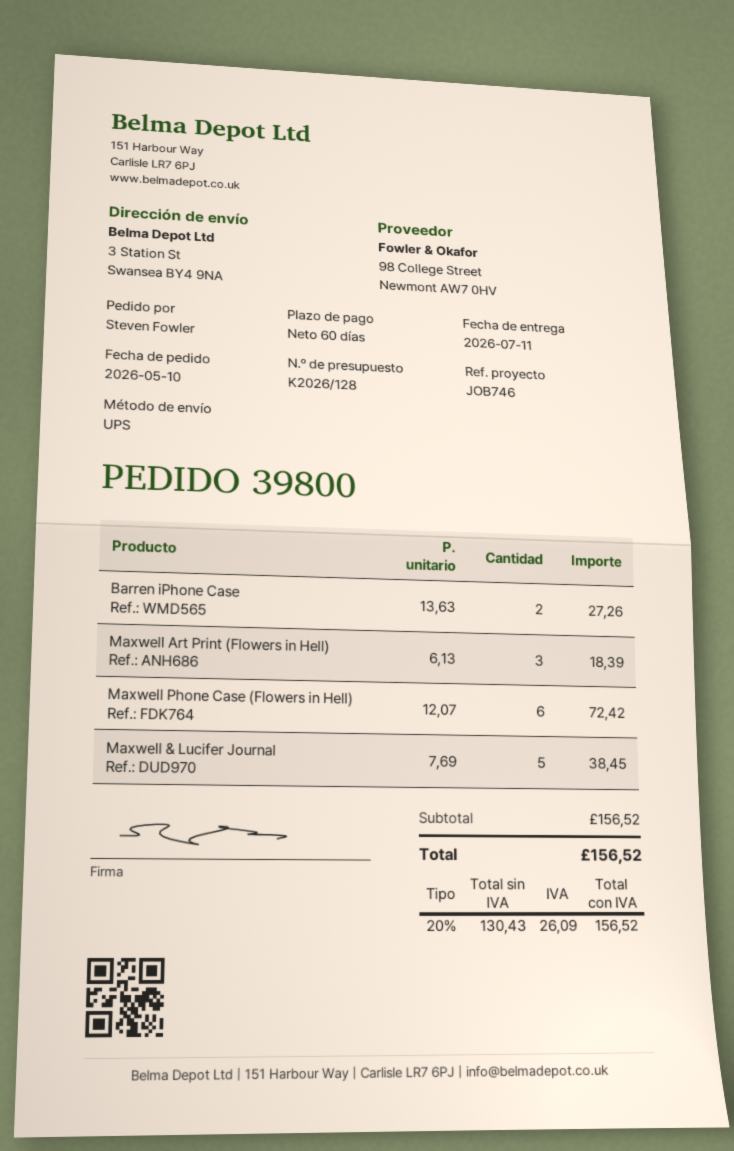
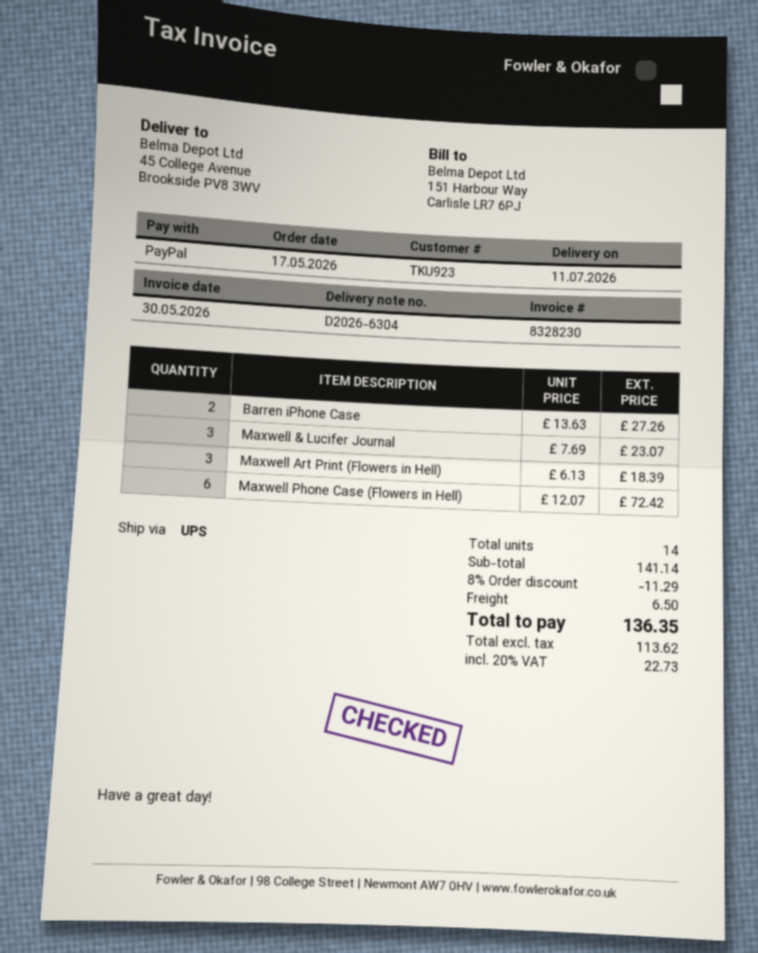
order date: 2026-05-10 -> 2026-05-17
ship to: 3 Station St, Swansea BY4 9NA -> 45 College Avenue, Brookside PV8 3WV
Maxwell & Lucifer Journal: 5 x 7.69 = 38.45 -> 3 x 7.69 = 23.07
subtotal: 156.52 -> 141.14
discount: none -> 8% = 11.29
shipping: none -> 6.50
net: 130.43 -> 113.62
tax: 20% = 26.09 -> 20% = 22.73
total: 156.52 -> 136.35

